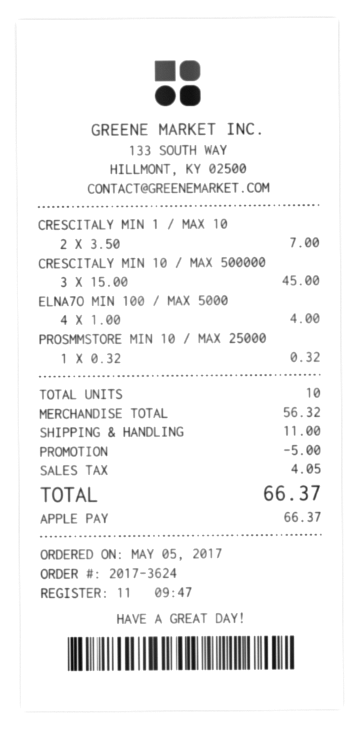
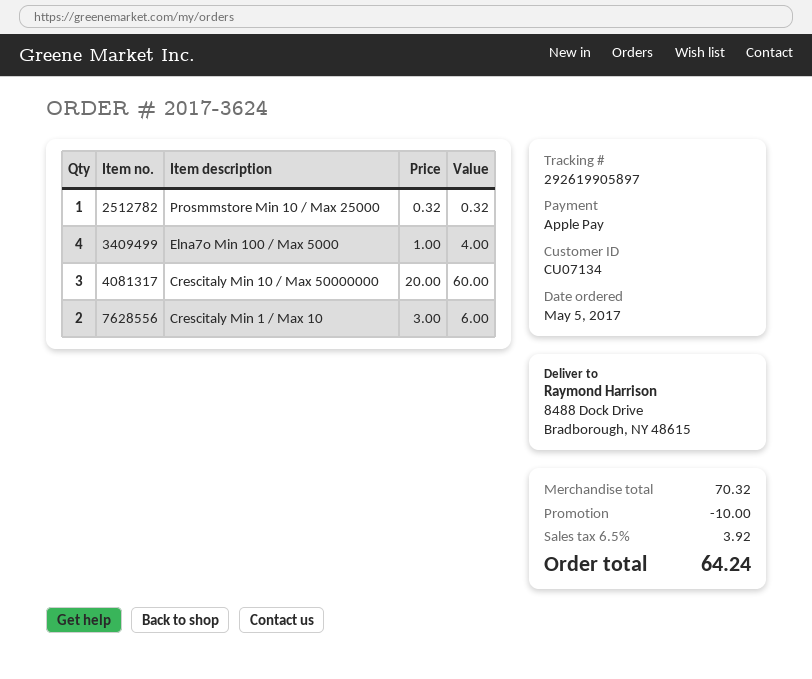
CRESCITALY MIN 1 / MAX 10: 2 x 3.50 = 7.00 -> 2 x 3.00 = 6.00
CRESCITALY MIN 10 / MAX 500000: 3 x 15.00 = 45.00 -> 3 x 20.00 = 60.00
subtotal: 56.32 -> 70.32
discount: 5.00 -> 10.00
shipping: 11.00 -> none
tax: 4.05 -> 3.92
total: 66.37 -> 64.24

